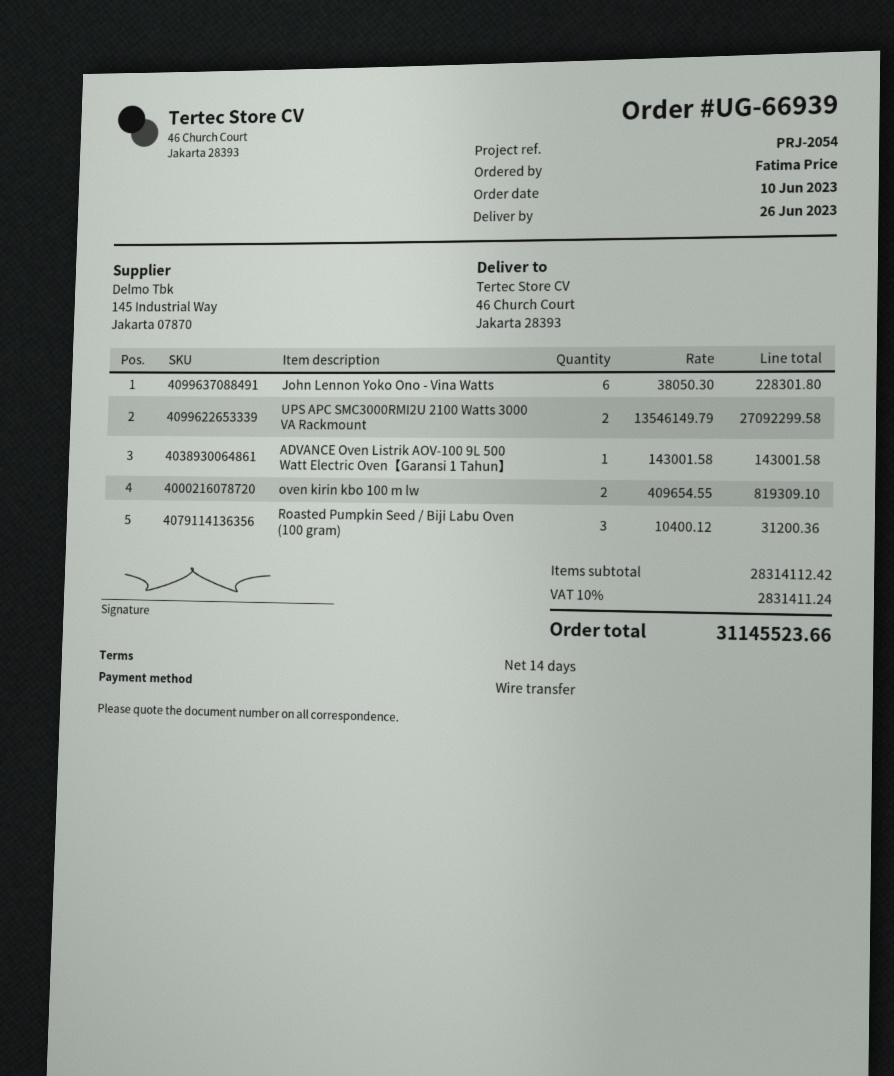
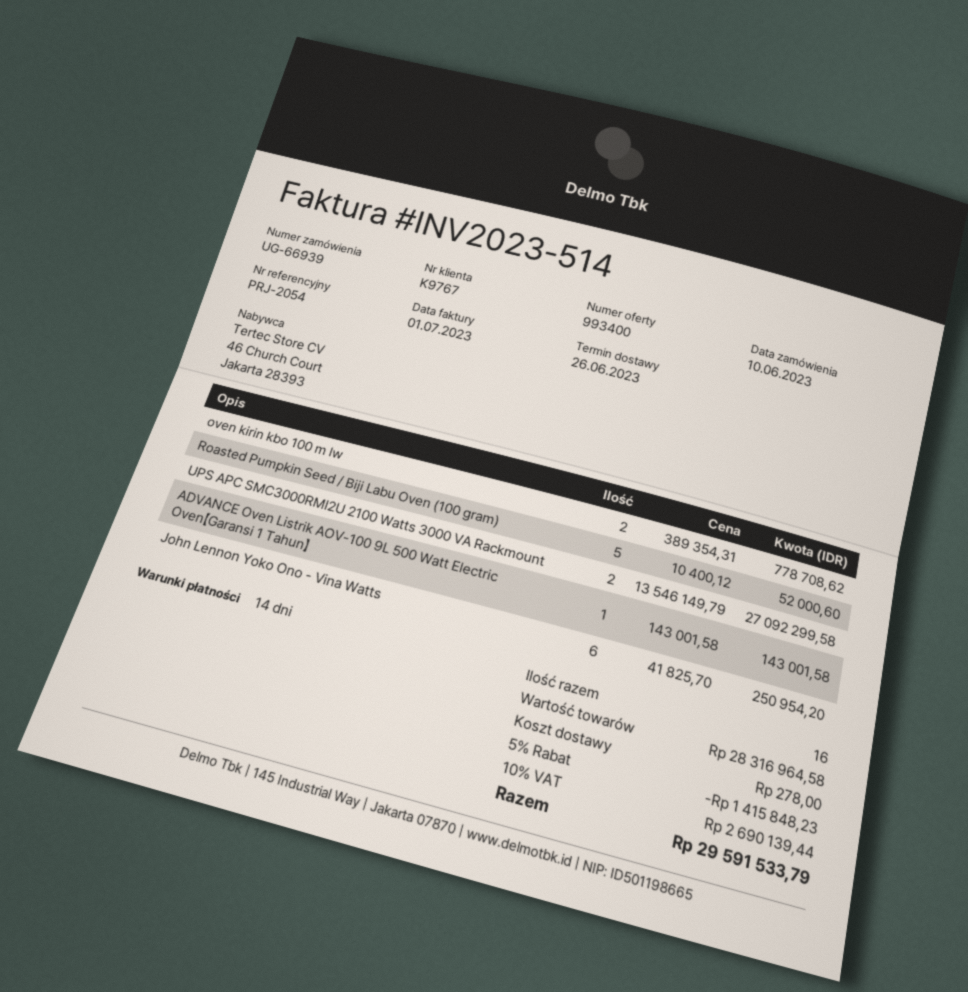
John Lennon Yoko Ono - Vina Watts: 6 x 38050.30 = 228301.80 -> 6 x 41825.70 = 250954.20
oven kirin kbo 100 m lw: 2 x 409654.55 = 819309.10 -> 2 x 389354.31 = 778708.62
Roasted Pumpkin Seed / Biji Labu Oven (100 gram): 3 x 10400.12 = 31200.36 -> 5 x 10400.12 = 52000.60
subtotal: 28314112.42 -> 28316964.58
discount: none -> 5% = 1415848.23
shipping: none -> 278.00
tax: 10% = 2831411.24 -> 10% = 2690139.44
total: 31145523.66 -> 29591533.79

